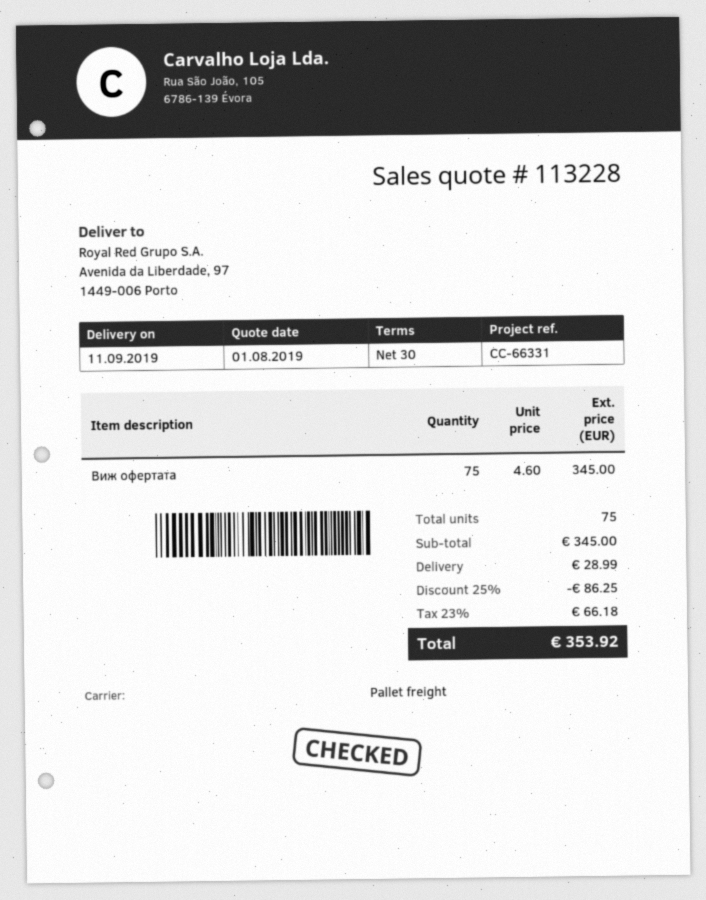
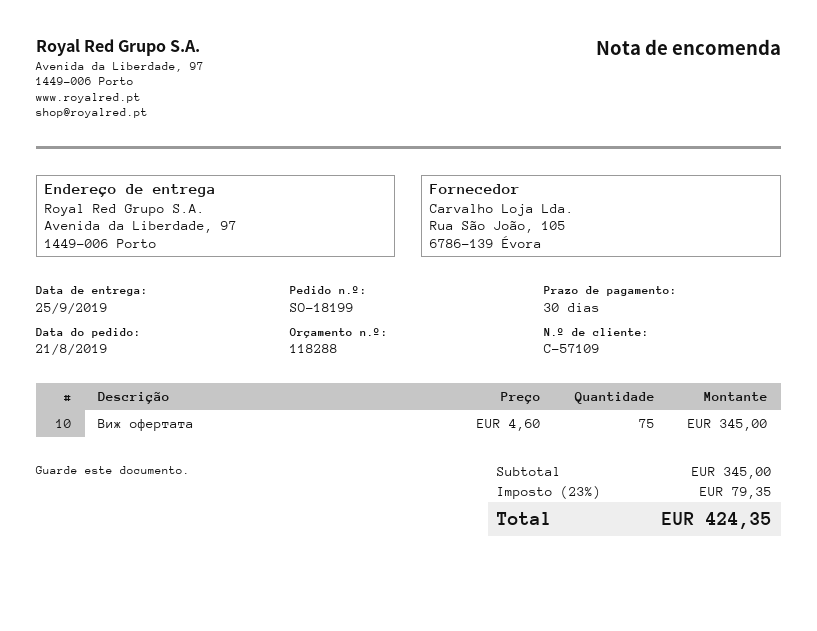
quote number: 113228 -> 118288
delivery date: 2019-09-11 -> 2019-09-25
discount: 25% = 86.25 -> none
shipping: 28.99 -> none
tax: 23% = 66.18 -> 23% = 79.35
total: 353.92 -> 424.35

